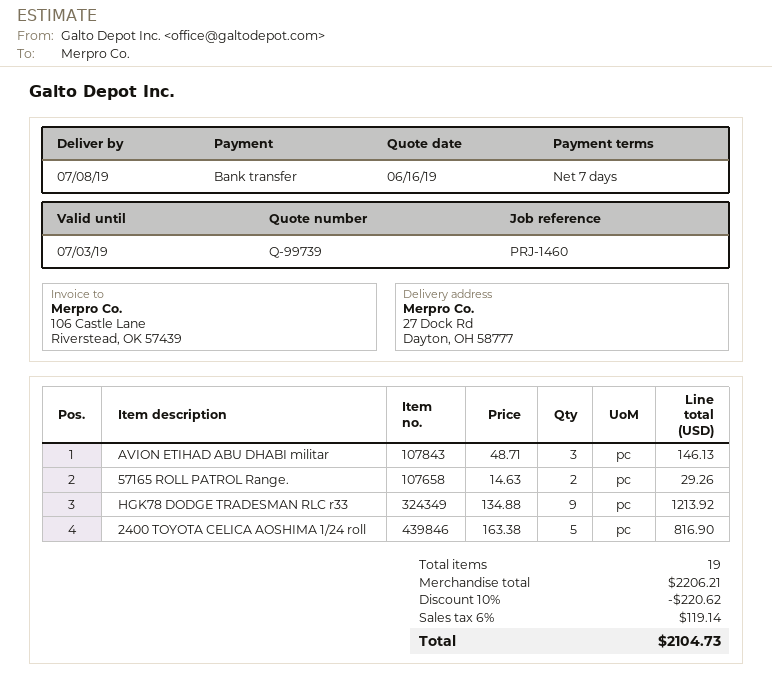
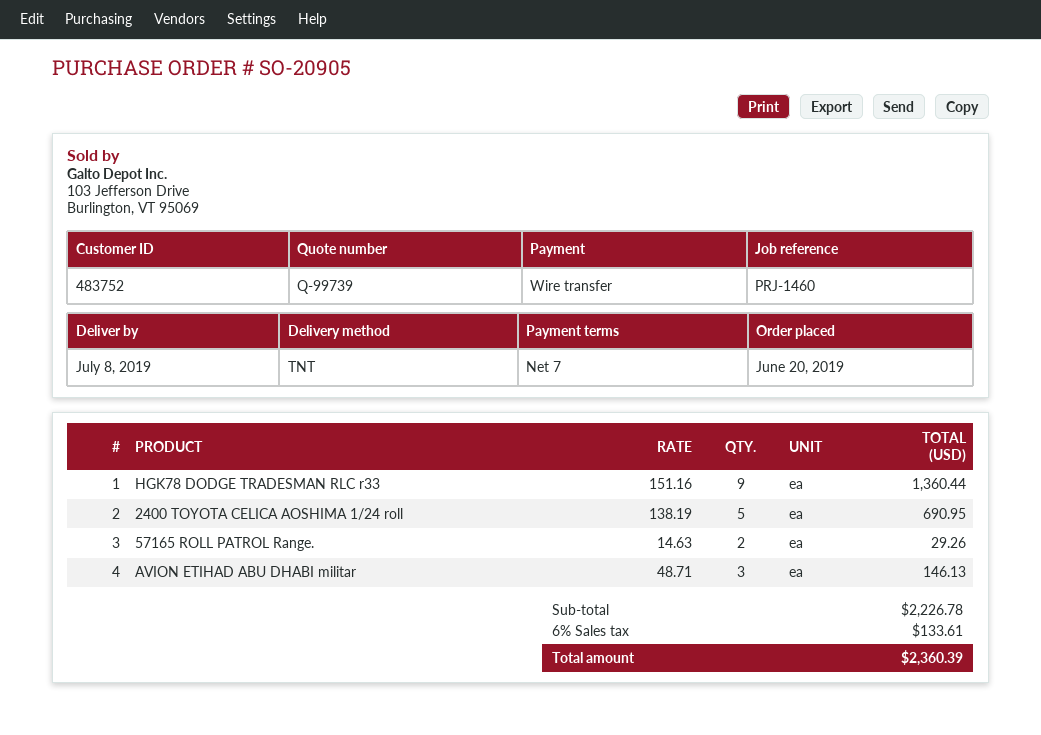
HGK78 DODGE TRADESMAN RLC r33: 9 x 134.88 = 1213.92 -> 9 x 151.16 = 1360.44
2400 TOYOTA CELICA AOSHIMA 1/24 roll: 5 x 163.38 = 816.90 -> 5 x 138.19 = 690.95
subtotal: 2206.21 -> 2226.78
discount: 10% = 220.62 -> none
tax: 6% = 119.14 -> 6% = 133.61
total: 2104.73 -> 2360.39

